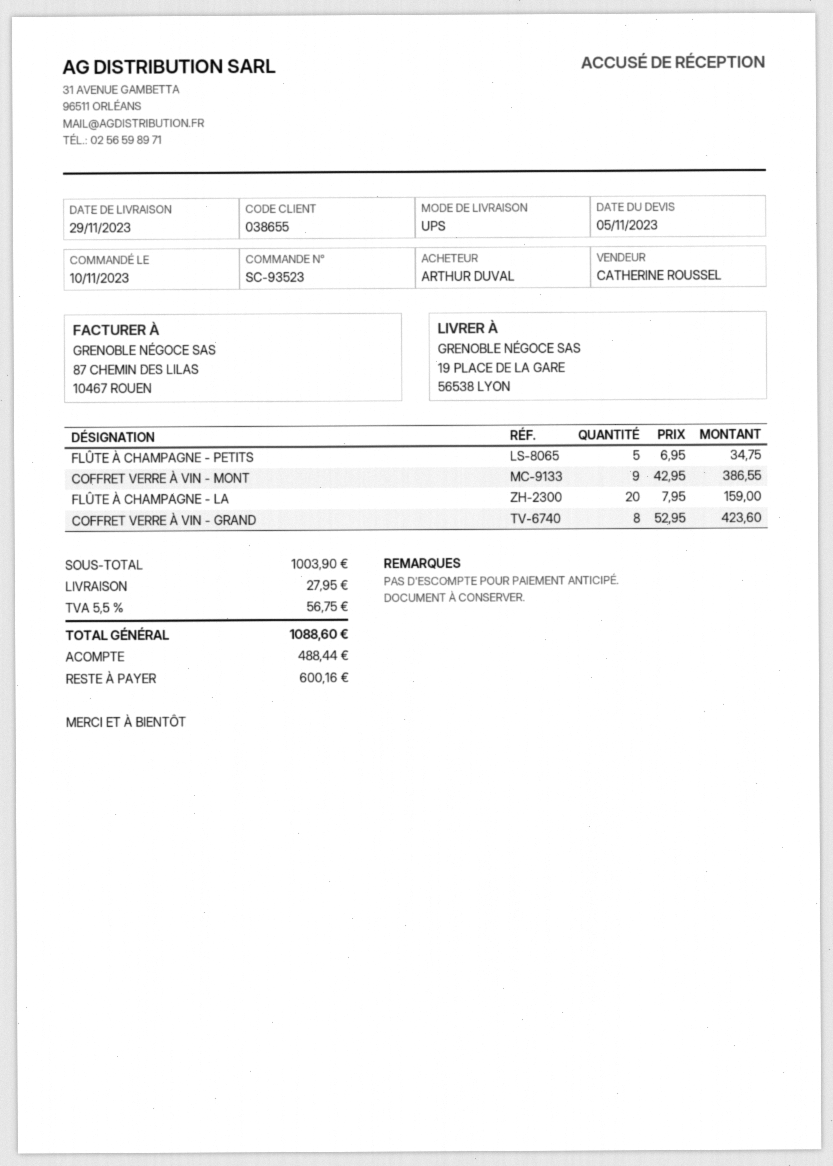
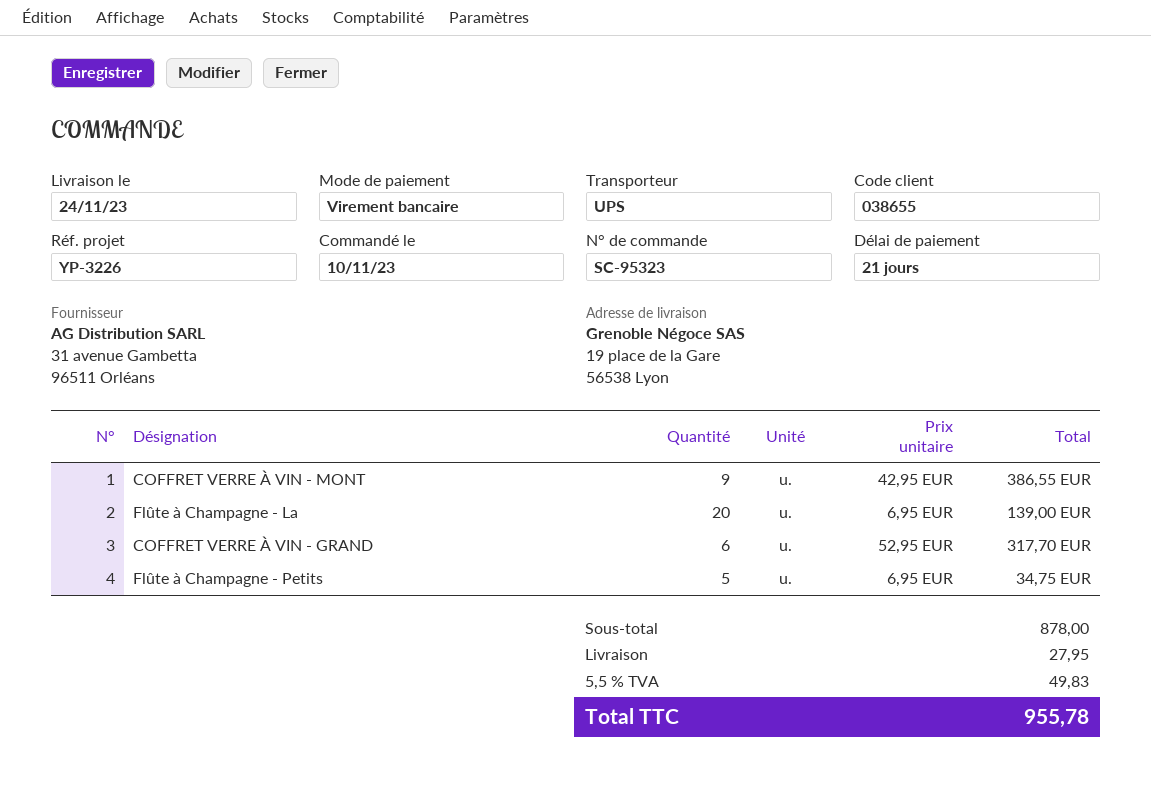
order number: SC-93523 -> SC-95323
delivery date: 2023-11-29 -> 2023-11-24
FLÛTE À CHAMPAGNE - LA: 20 x 7.95 = 159.00 -> 20 x 6.95 = 139.00
COFFRET VERRE À VIN - GRAND: 8 x 52.95 = 423.60 -> 6 x 52.95 = 317.70
subtotal: 1003.90 -> 878.00
tax: 5.5% = 56.75 -> 5.5% = 49.83
total: 1088.60 -> 955.78

